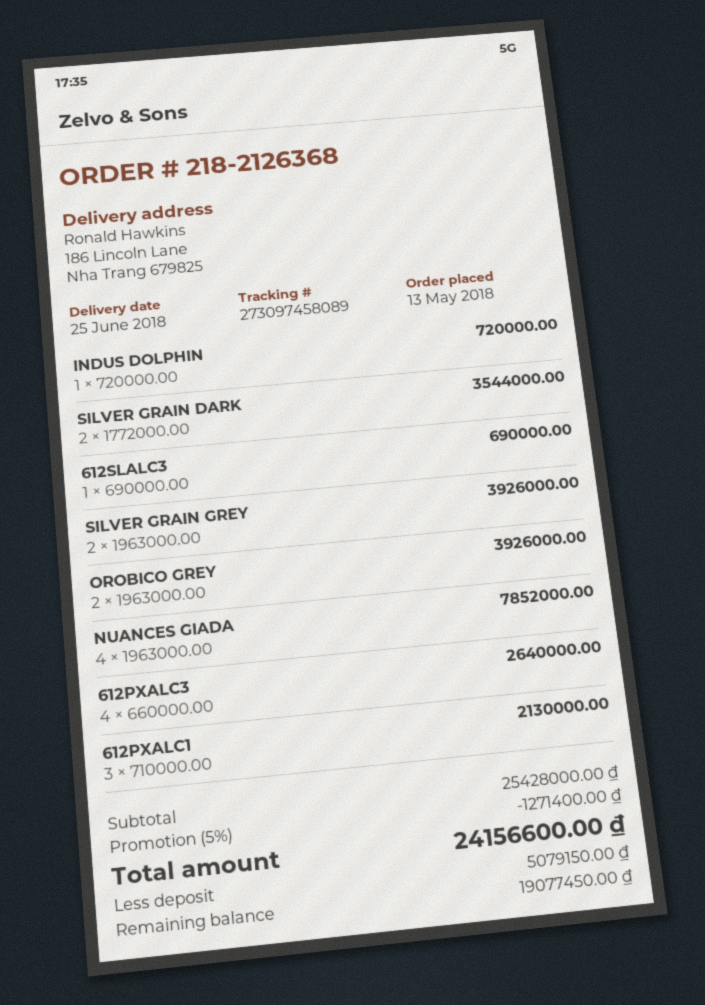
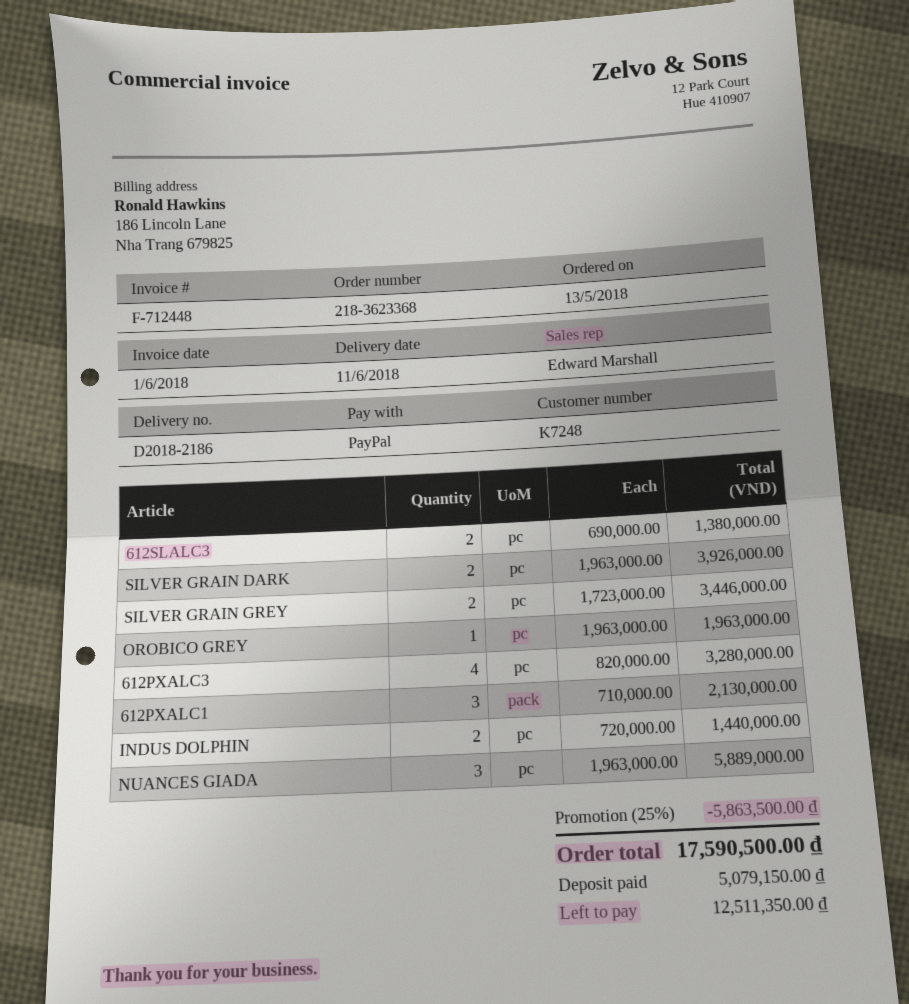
order number: 218-2126368 -> 218-3623368
delivery date: 2018-06-25 -> 2018-06-11
INDUS DOLPHIN: 1 x 720000.00 = 720000.00 -> 2 x 720000.00 = 1440000.00
SILVER GRAIN DARK: 2 x 1772000.00 = 3544000.00 -> 2 x 1963000.00 = 3926000.00
612SLALC3: 1 x 690000.00 = 690000.00 -> 2 x 690000.00 = 1380000.00
SILVER GRAIN GREY: 2 x 1963000.00 = 3926000.00 -> 2 x 1723000.00 = 3446000.00
OROBICO GREY: 2 x 1963000.00 = 3926000.00 -> 1 x 1963000.00 = 1963000.00
NUANCES GIADA: 4 x 1963000.00 = 7852000.00 -> 3 x 1963000.00 = 5889000.00
612PXALC3: 4 x 660000.00 = 2640000.00 -> 4 x 820000.00 = 3280000.00
discount: 5% = 1271400.00 -> 25% = 5863500.00
total: 24156600.00 -> 17590500.00
balance: 19077450.00 -> 12511350.00

